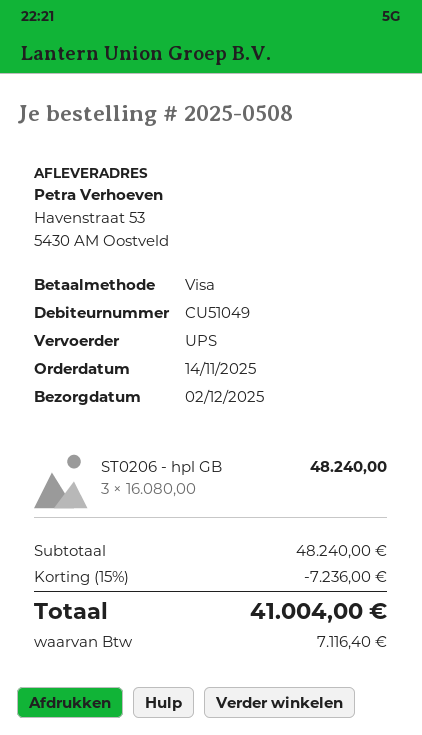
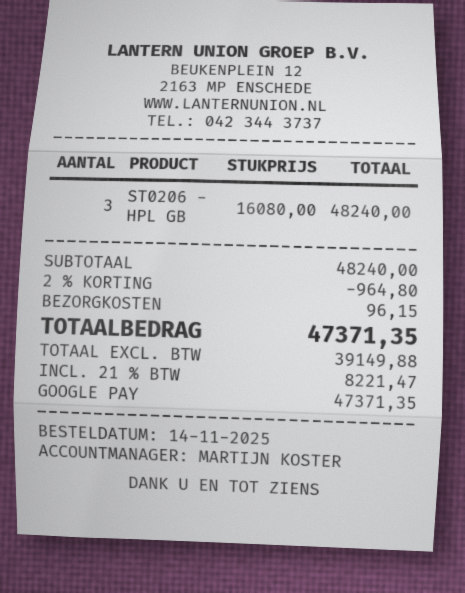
payment method: Visa -> Google Pay
discount: 15% = 7236.00 -> 2% = 964.80
shipping: none -> 96.15
tax: 7116.40 -> 8221.47
total: 41004.00 -> 47371.35

